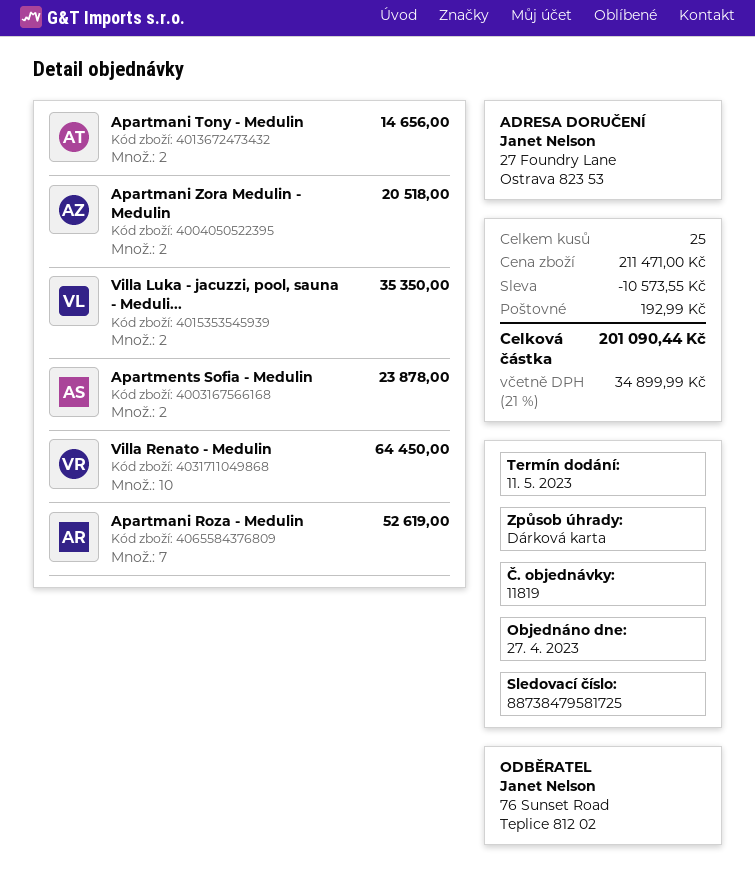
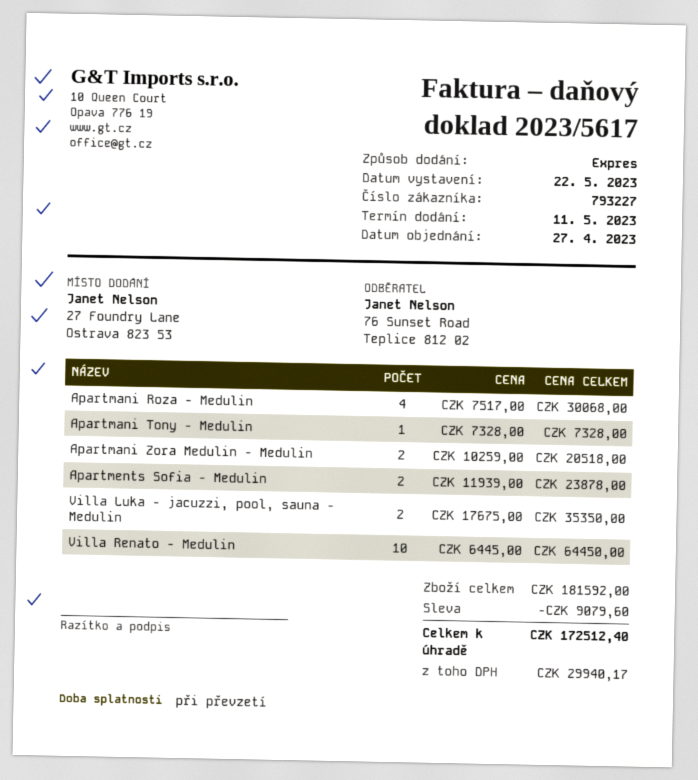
Apartmani Tony - Medulin: 2 for 14656.00 -> 1 for 7328.00
Apartmani Roza - Medulin: 7 for 52619.00 -> 4 for 30068.00
subtotal: 211471.00 -> 181592.00
discount: 10573.55 -> 9079.60
shipping: 192.99 -> none
tax: 34899.99 -> 29940.17
total: 201090.44 -> 172512.40

